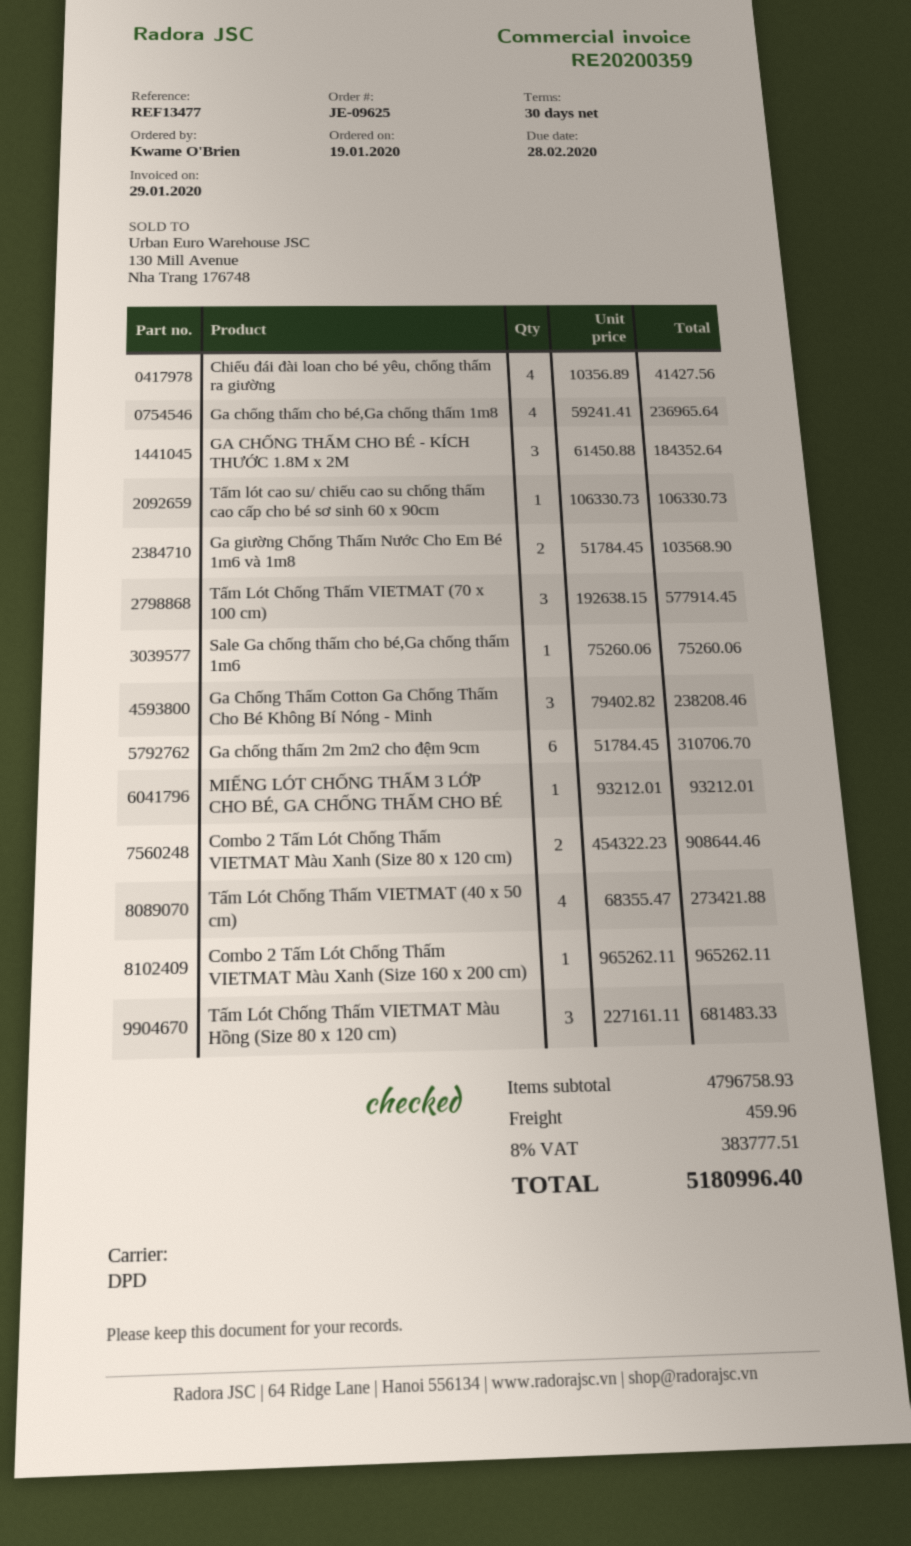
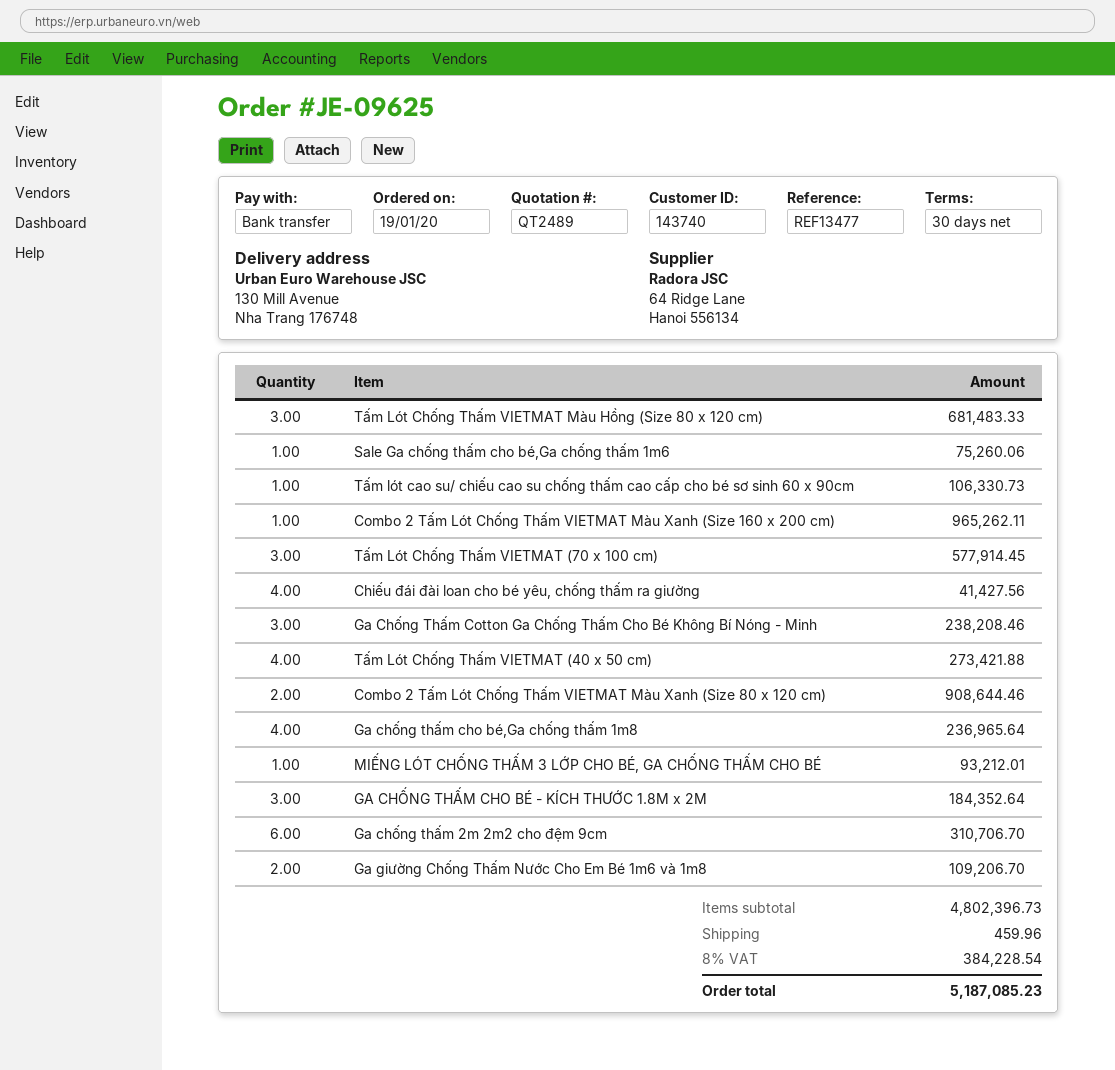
Ga giường Chống Thấm Nước Cho Em Bé 1m6 và 1m8: 2 for 103568.90 -> 2 for 109206.70
subtotal: 4796758.93 -> 4802396.73
tax: 8% = 383777.51 -> 8% = 384228.54
total: 5180996.40 -> 5187085.23

